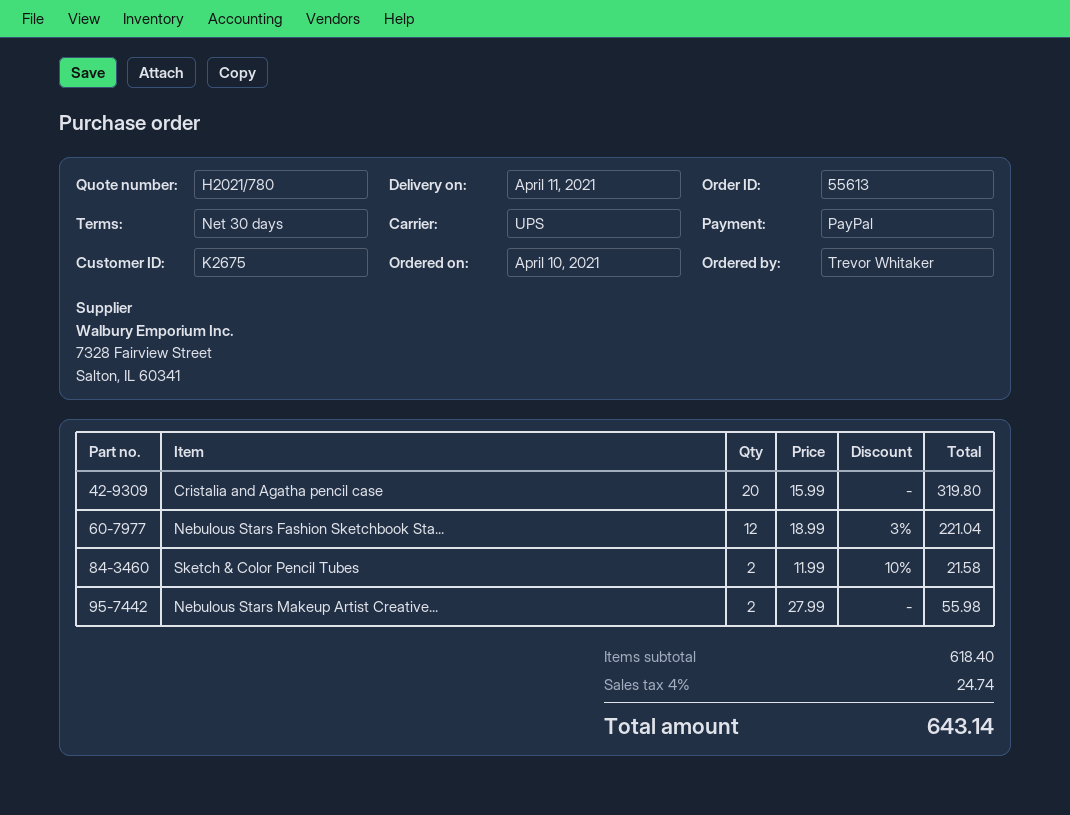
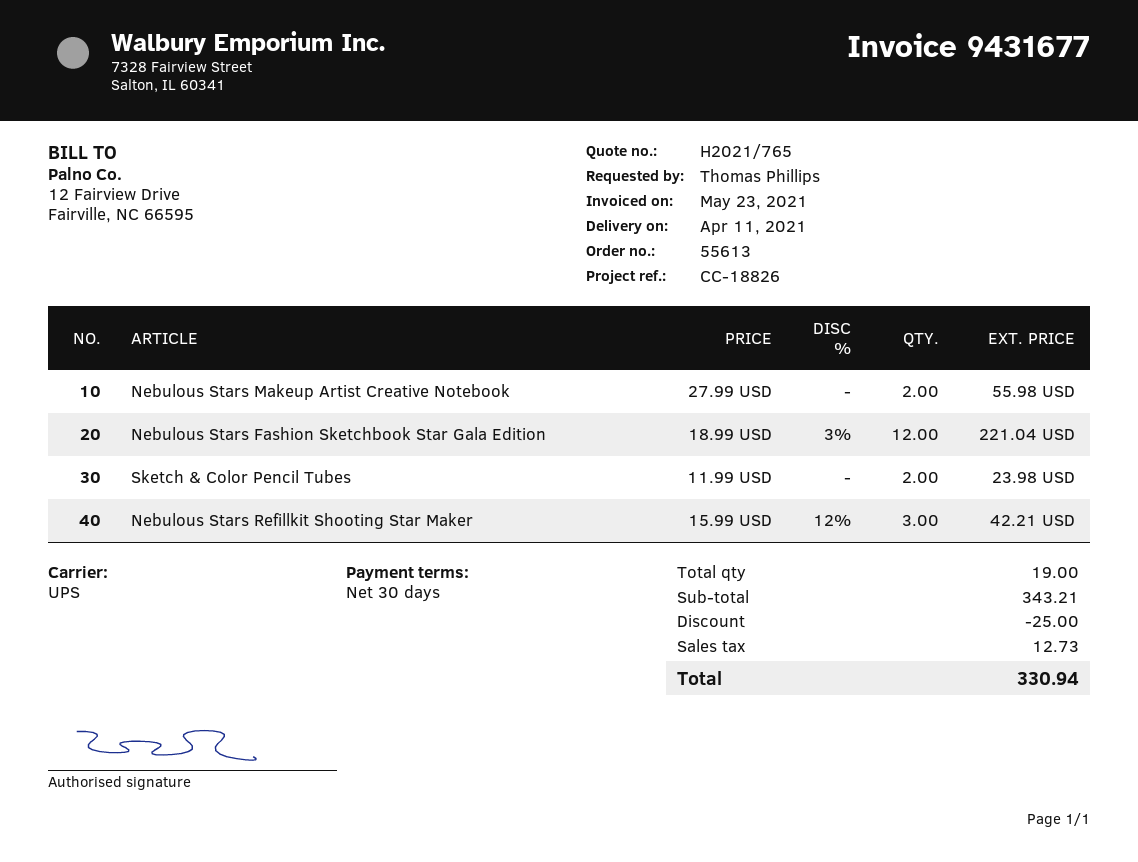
quote number: H2021/780 -> H2021/765
ordered by: Trevor Whitaker -> Thomas Phillips
Cristalia and Agatha pencil case: 20 x 15.99 = 319.80 -> none
Sketch & Color Pencil Tubes: 2 x 11.99 - 10% = 21.58 -> 2 x 11.99 = 23.98
Nebulous Stars Refillkit Shooting Star Maker: none -> 3 x 15.99 - 12% = 42.21
subtotal: 618.40 -> 343.21
discount: none -> 25.00
tax: 24.74 -> 12.73
total: 643.14 -> 330.94

